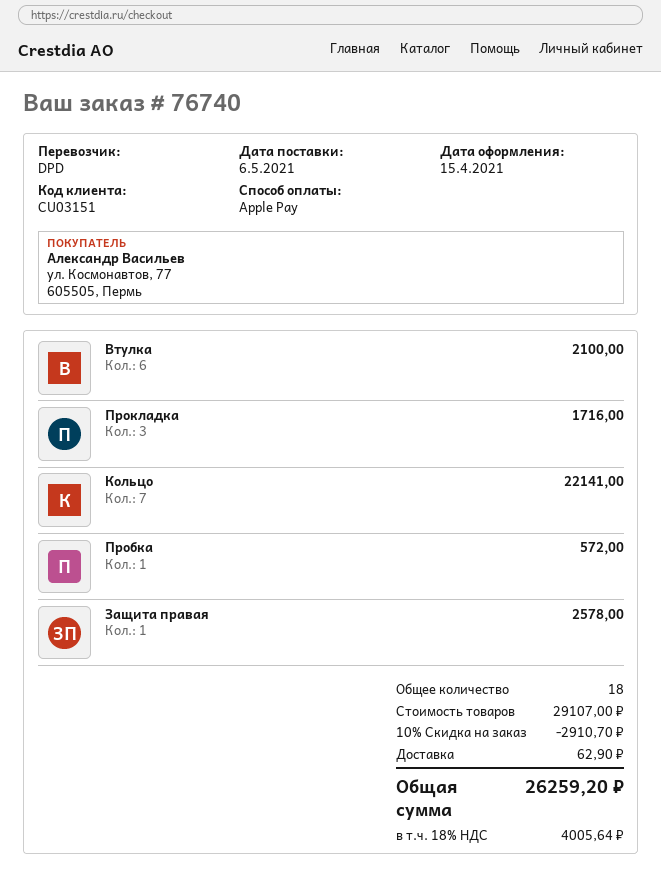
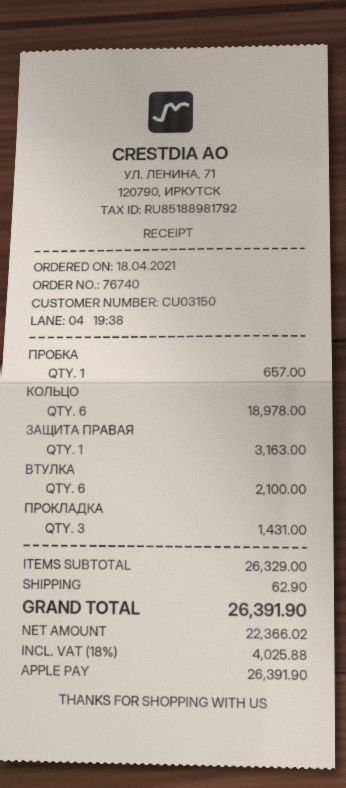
order date: 2021-04-15 -> 2021-04-18
customer number: CU03151 -> CU03150
Прокладка: 3 for 1716.00 -> 3 for 1431.00
Кольцо: 7 for 22141.00 -> 6 for 18978.00
Пробка: 1 for 572.00 -> 1 for 657.00
Защита правая: 1 for 2578.00 -> 1 for 3163.00
subtotal: 29107.00 -> 26329.00
discount: 10% = 2910.70 -> none
tax: 18% = 4005.64 -> 18% = 4025.88
total: 26259.20 -> 26391.90

